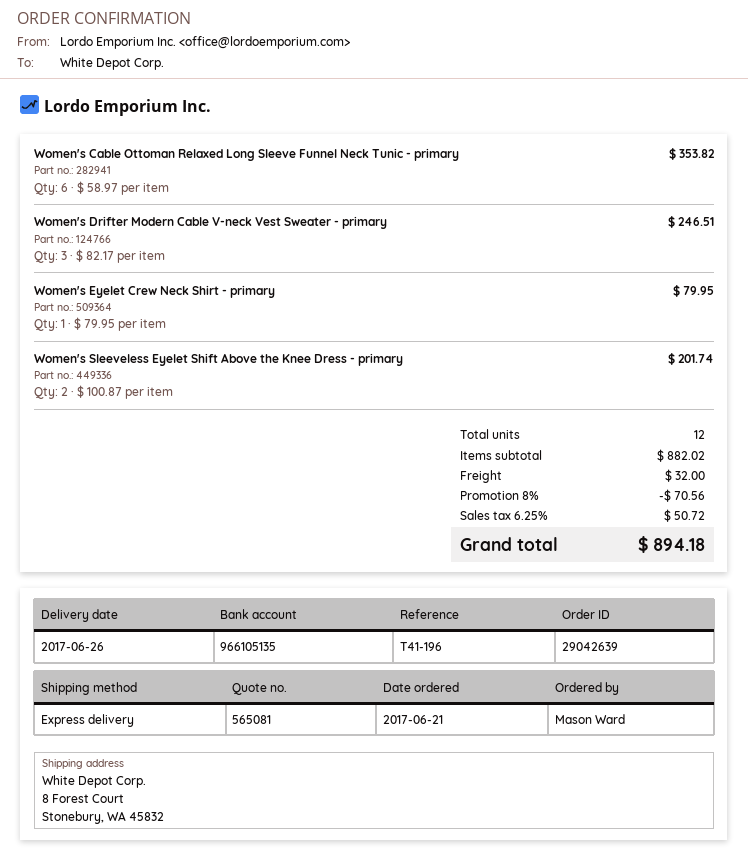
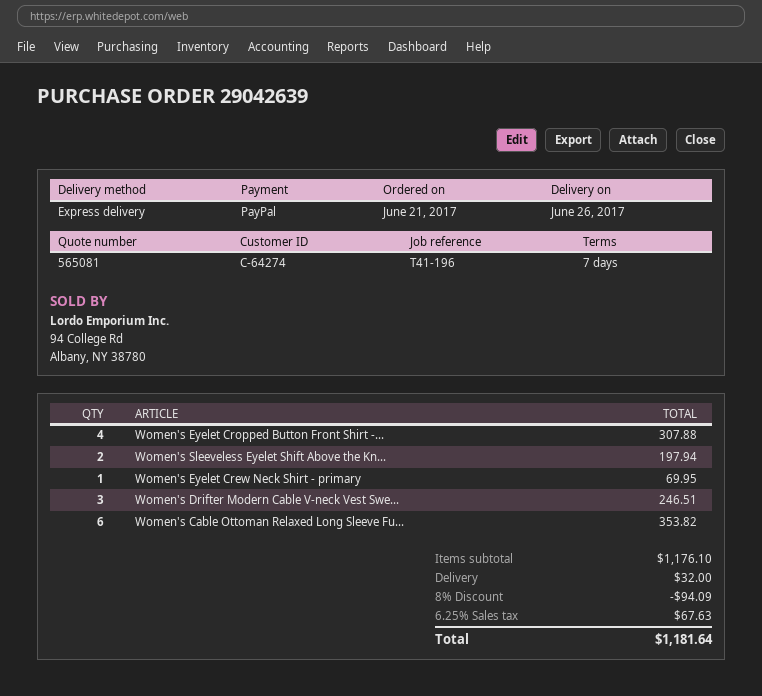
Women's Eyelet Crew Neck Shirt - primary: 1 for 79.95 -> 1 for 69.95
Women's Sleeveless Eyelet Shift Above the Knee Dress - primary: 2 for 201.74 -> 2 for 197.94
Women's Eyelet Cropped Button Front Shirt -...: none -> 4 for 307.88
subtotal: 882.02 -> 1176.10
discount: 8% = 70.56 -> 8% = 94.09
tax: 6.25% = 50.72 -> 6.25% = 67.63
total: 894.18 -> 1181.64

